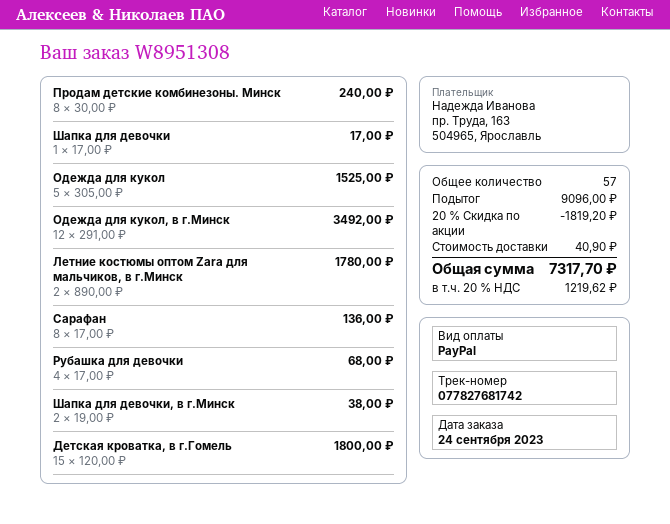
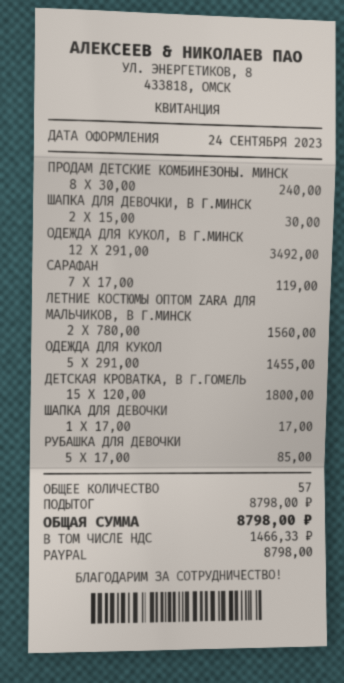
Одежда для кукол: 5 x 305.00 = 1525.00 -> 5 x 291.00 = 1455.00
Летние костюмы оптом Zara для мальчиков, в г.Минск: 2 x 890.00 = 1780.00 -> 2 x 780.00 = 1560.00
Сарафан: 8 x 17.00 = 136.00 -> 7 x 17.00 = 119.00
Рубашка для девочки: 4 x 17.00 = 68.00 -> 5 x 17.00 = 85.00
Шапка для девочки, в г.Минск: 2 x 19.00 = 38.00 -> 2 x 15.00 = 30.00
subtotal: 9096.00 -> 8798.00
discount: 20% = 1819.20 -> none
shipping: 40.90 -> none
tax: 1219.62 -> 1466.33
total: 7317.70 -> 8798.00

